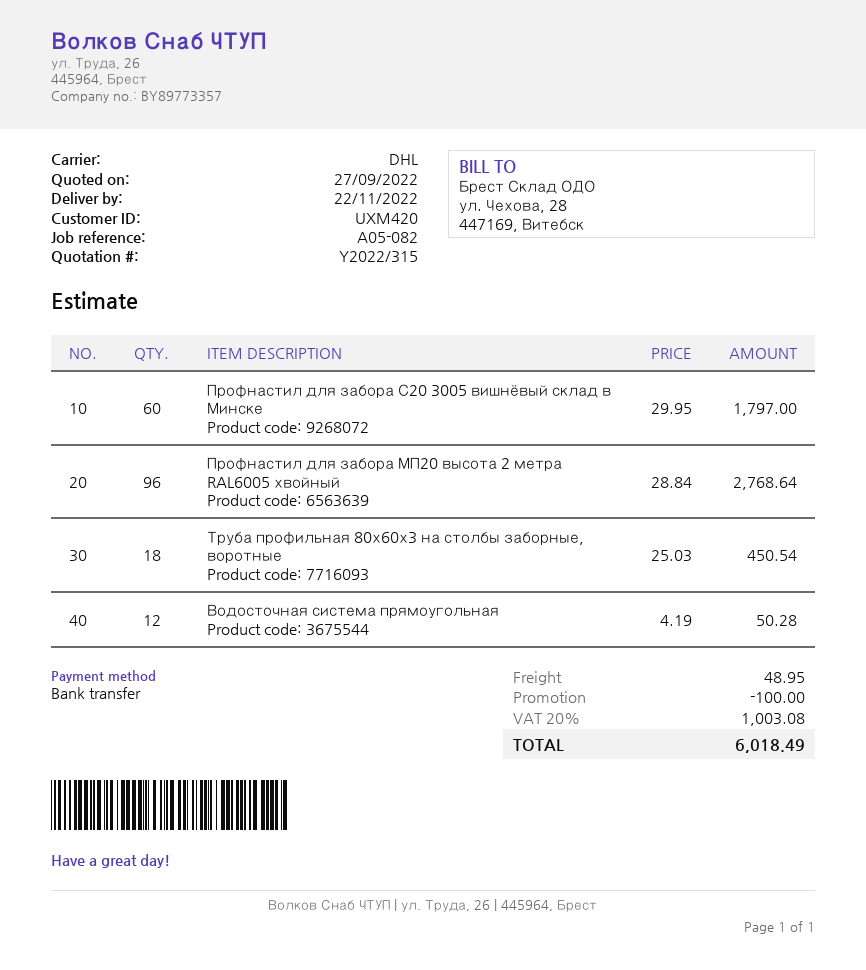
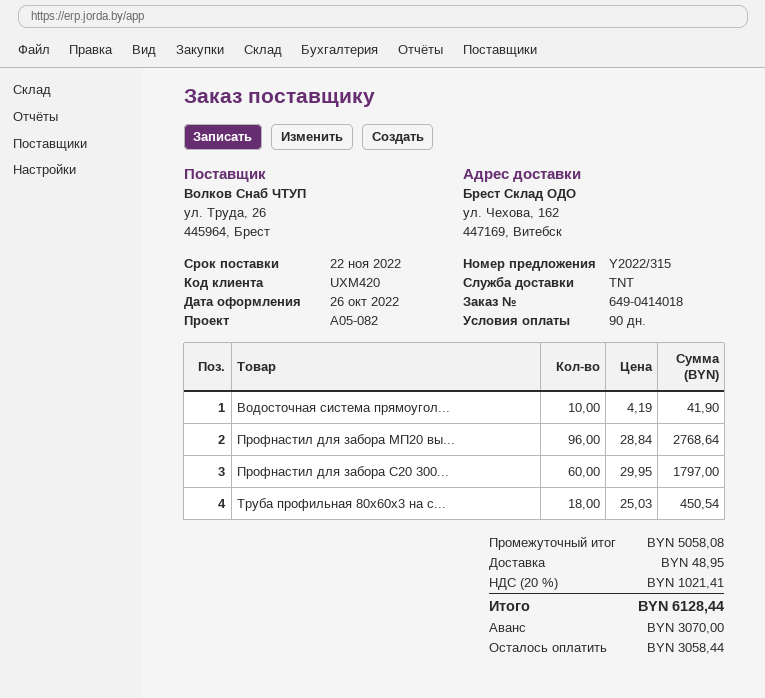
shipping method: DHL -> TNT
Водосточная система прямоугольная: 12 x 4.19 = 50.28 -> 10 x 4.19 = 41.90
discount: 100.00 -> none
tax: 20% = 1003.08 -> 20% = 1021.41
total: 6018.49 -> 6128.44

